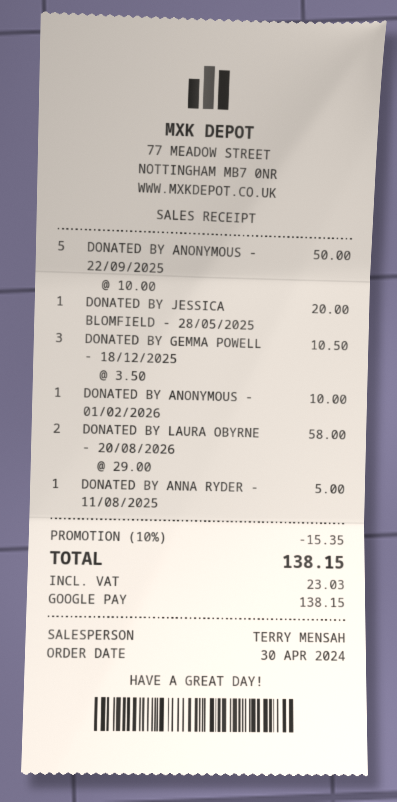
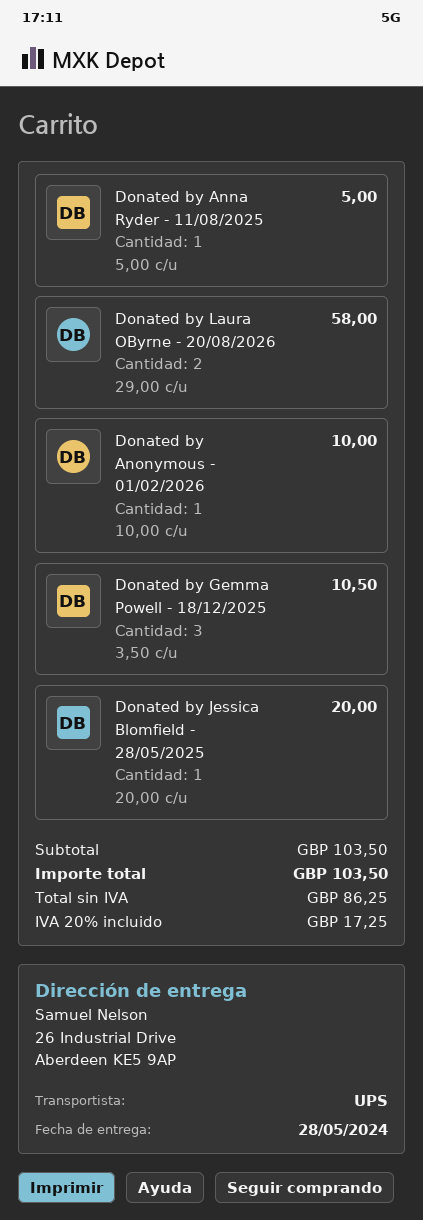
DONATED BY ANONYMOUS - 22/09/2025: 5 x 10.00 = 50.00 -> none
discount: 10% = 15.35 -> none
tax: 23.03 -> 17.25
total: 138.15 -> 103.50

